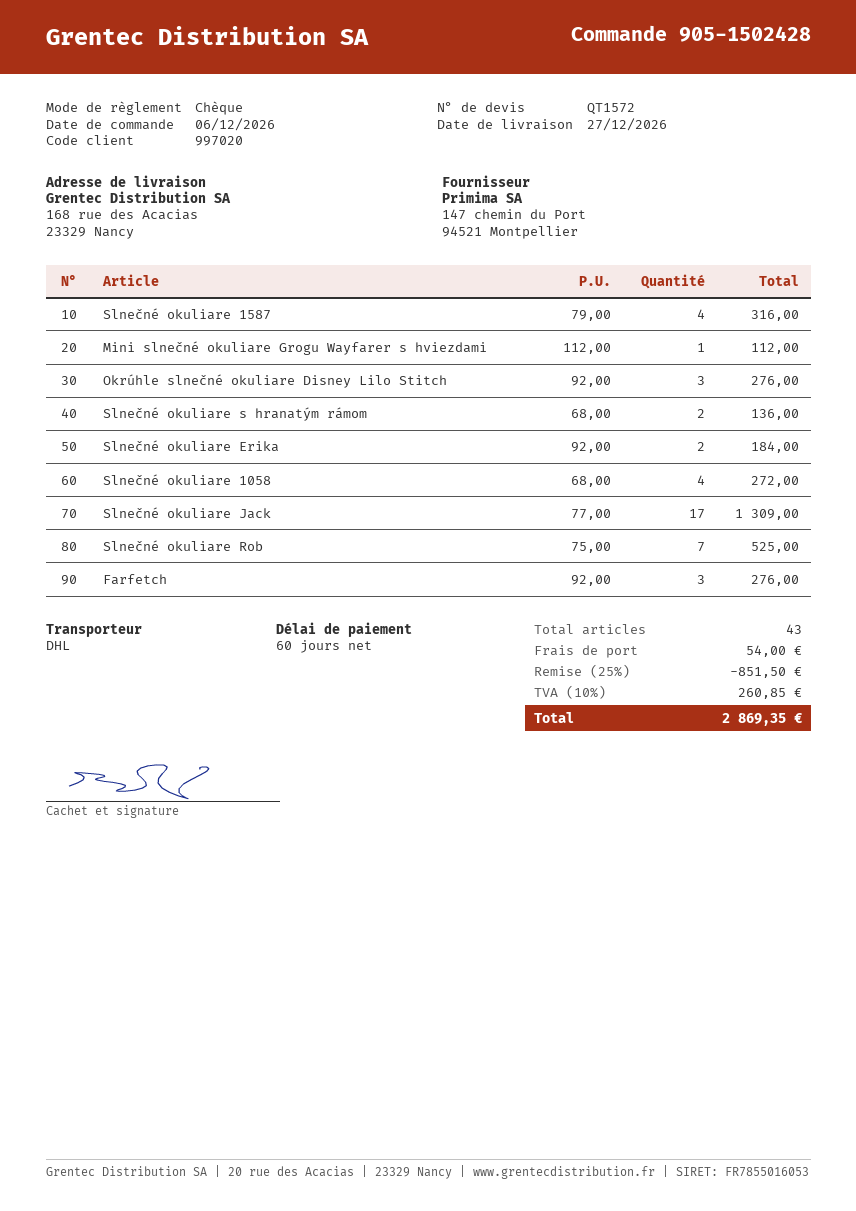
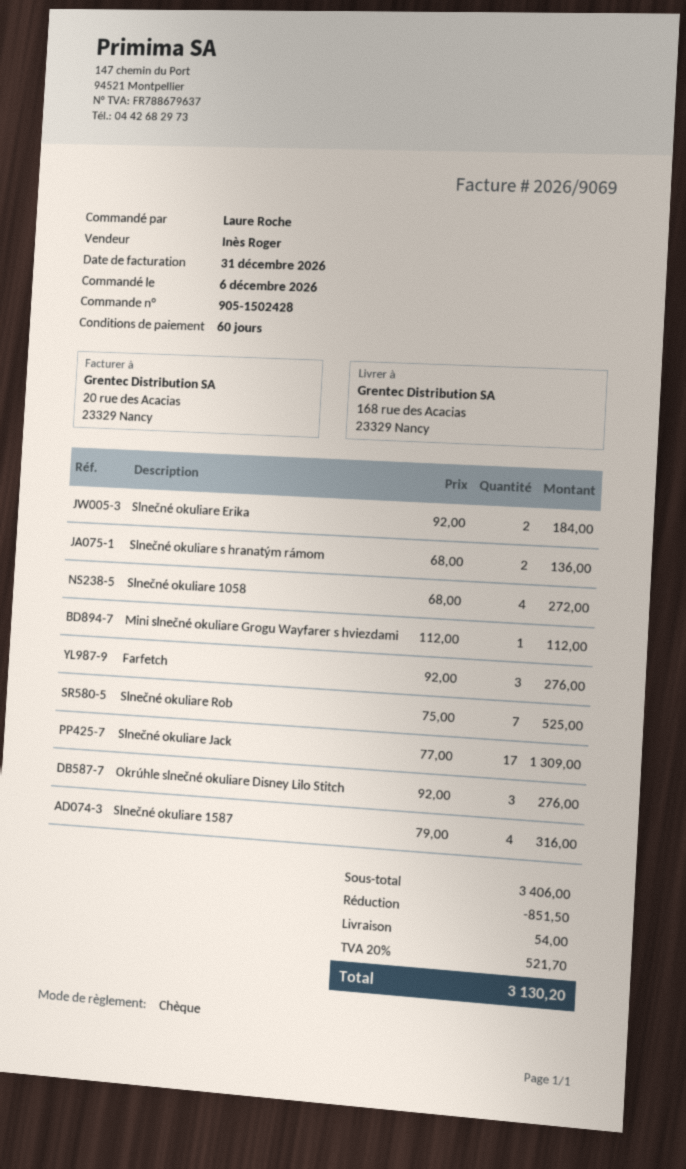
tax: 10% = 260.85 -> 20% = 521.70
total: 2869.35 -> 3130.20

